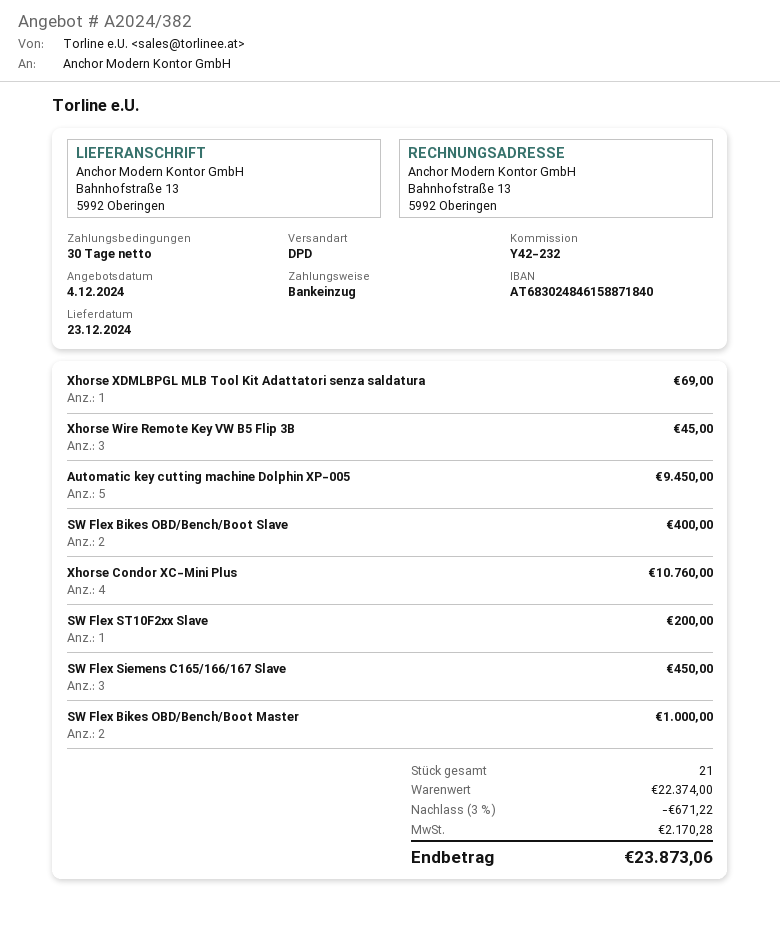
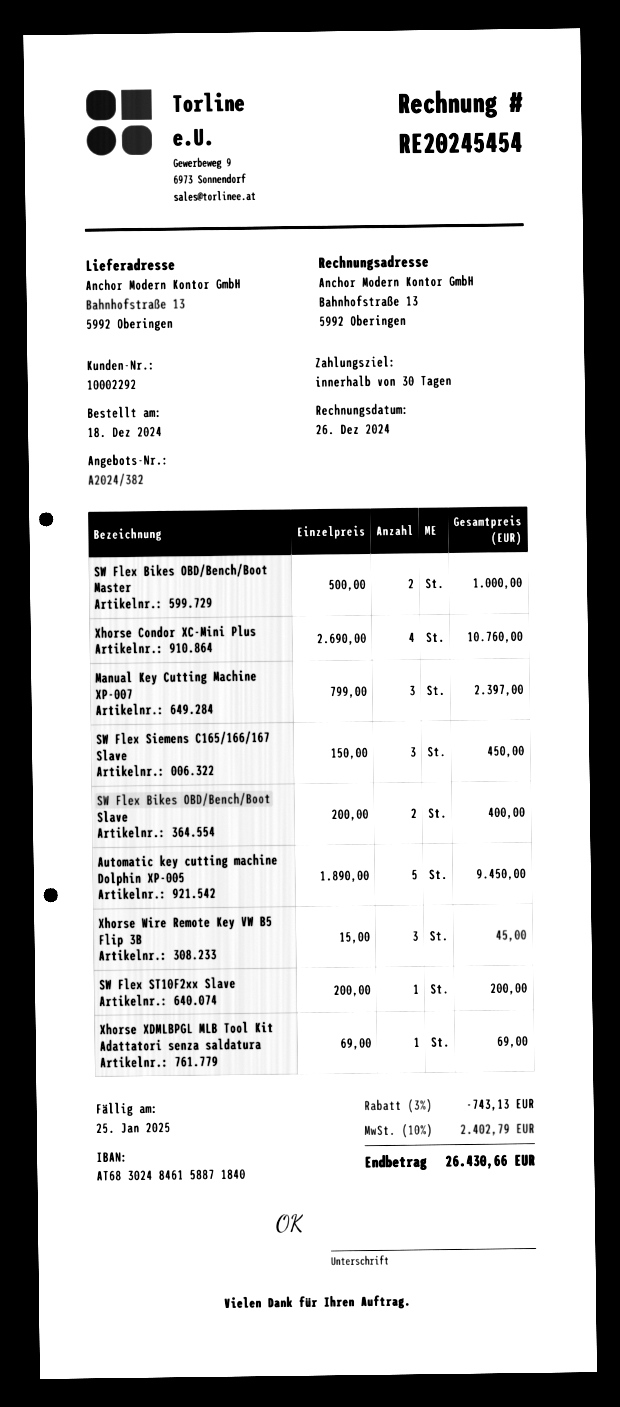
Manual Key Cutting Machine XP-007: none -> 3 for 2397.00
discount: 3% = 671.22 -> 3% = 743.13
tax: 2170.28 -> 2402.79
total: 23873.06 -> 26430.66

